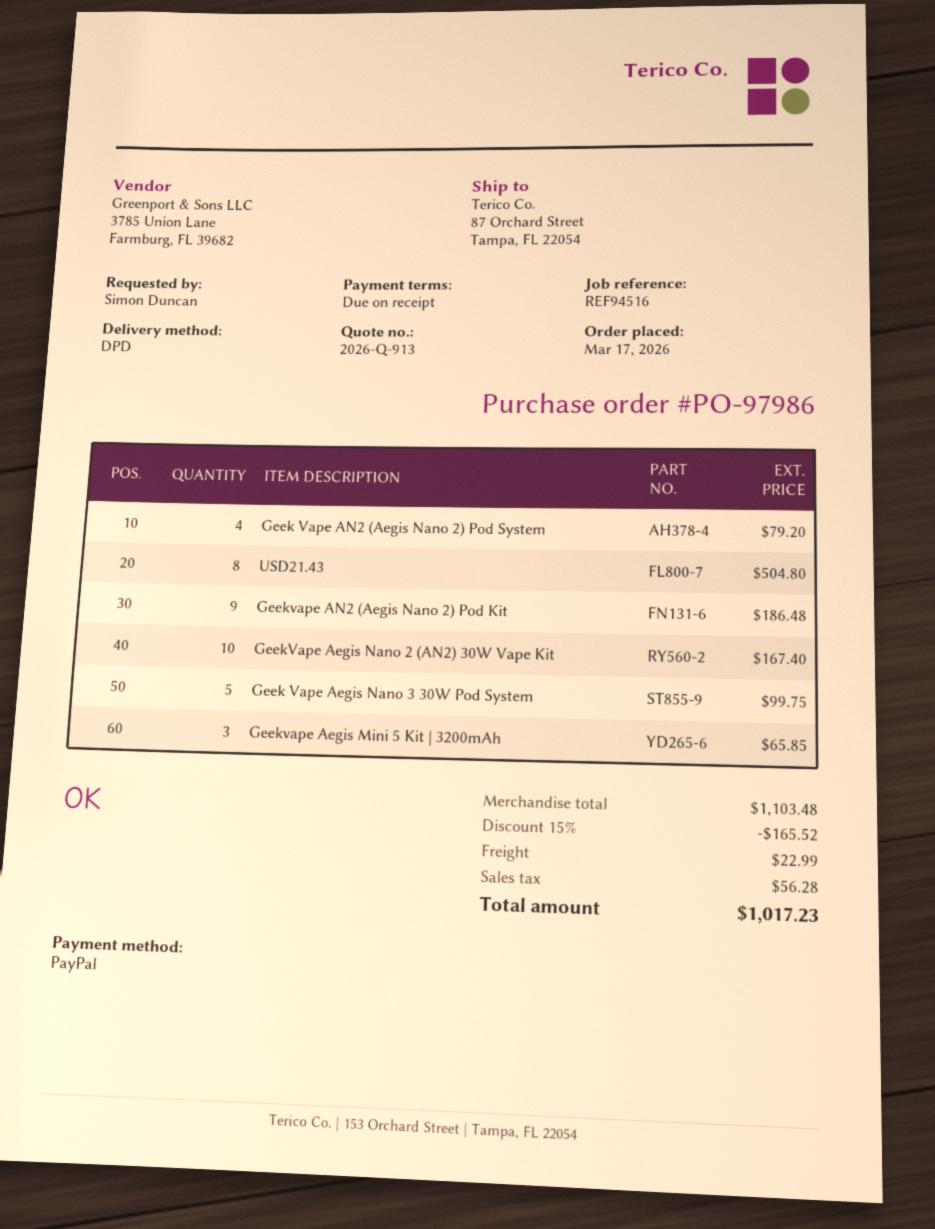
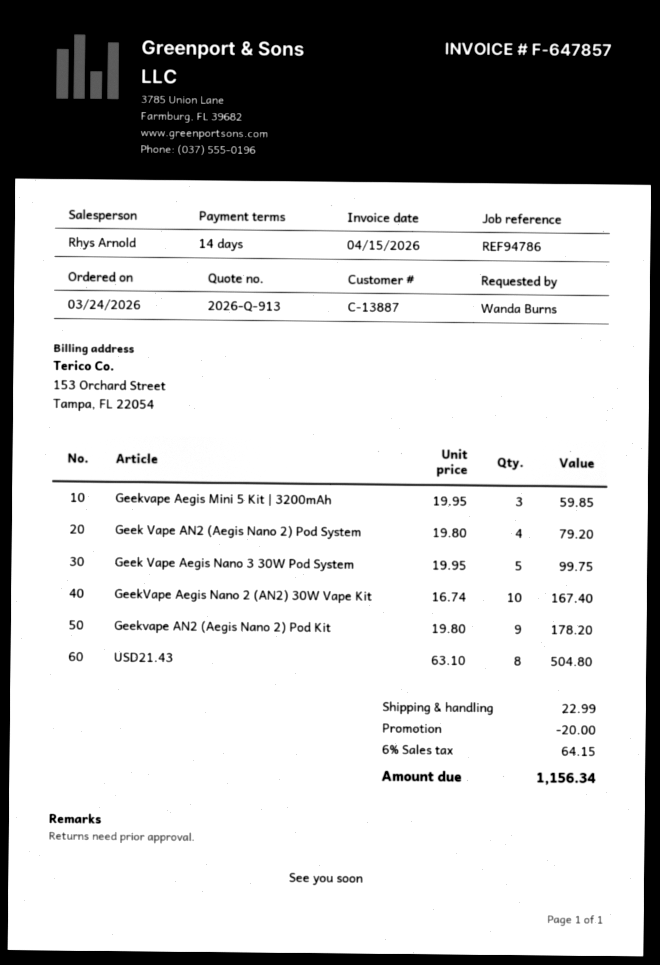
order date: 2026-03-17 -> 2026-03-24
payment terms: on receipt -> 14 days
reference: REF94516 -> REF94786
ordered by: Simon Duncan -> Wanda Burns
Geekvape AN2 (Aegis Nano 2) Pod Kit: 9 for 186.48 -> 9 for 178.20
Geekvape Aegis Mini 5 Kit | 3200mAh: 3 for 65.85 -> 3 for 59.85
discount: 165.52 -> 20.00
tax: 56.28 -> 64.15
total: 1017.23 -> 1156.34

